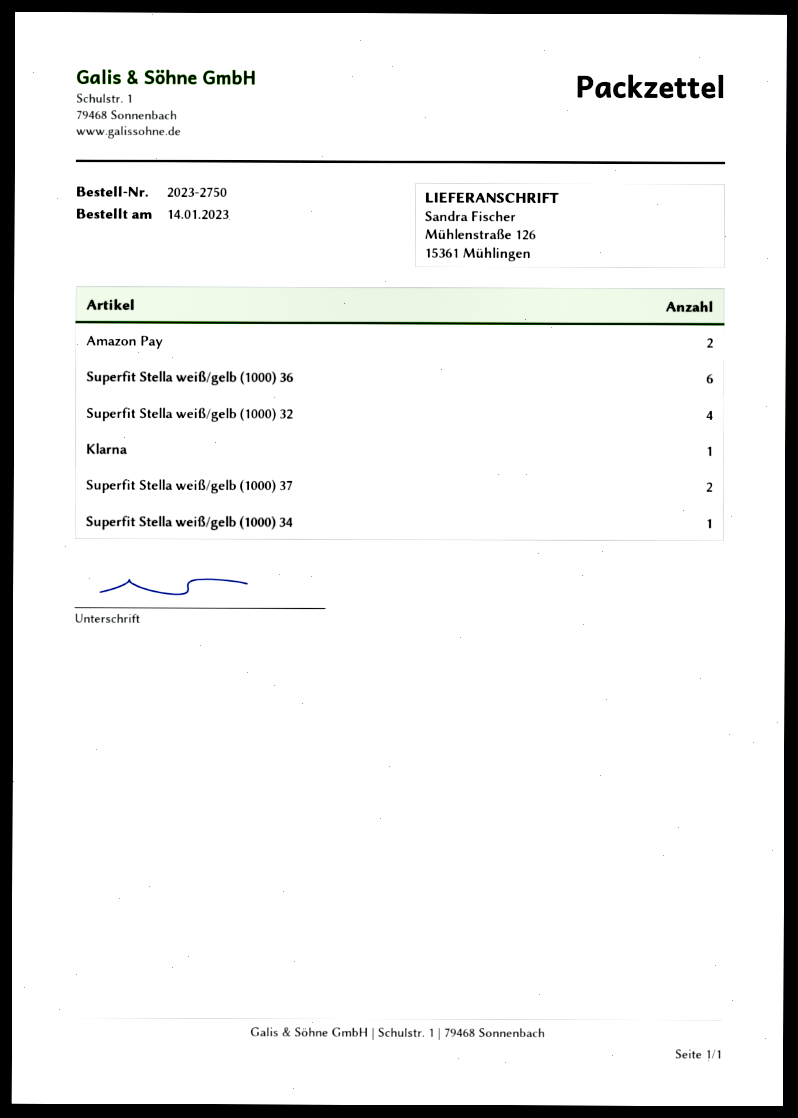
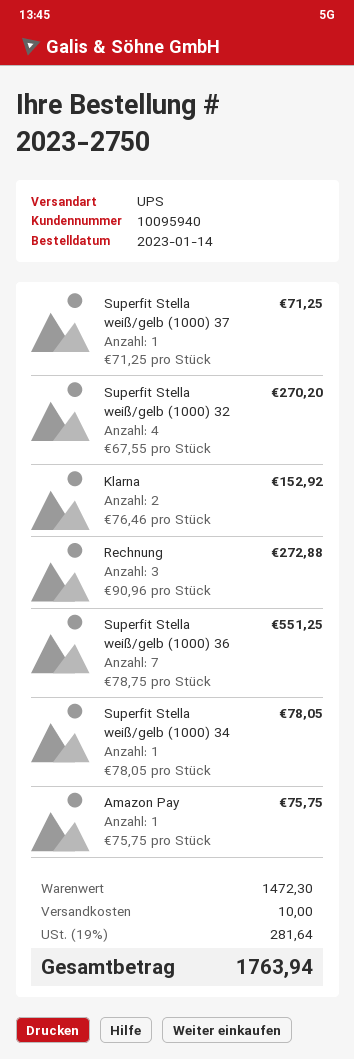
Amazon Pay: 2 -> 1
Superfit Stella weiß/gelb (1000) 36: 6 -> 7
Klarna: 1 -> 2
Superfit Stella weiß/gelb (1000) 37: 2 -> 1
Rechnung: none -> 3

